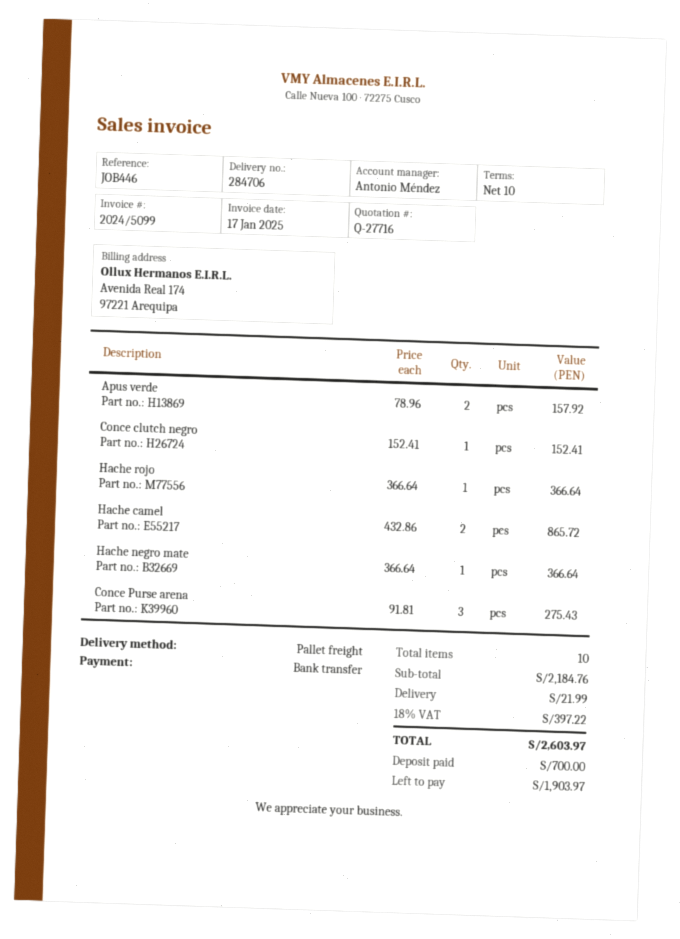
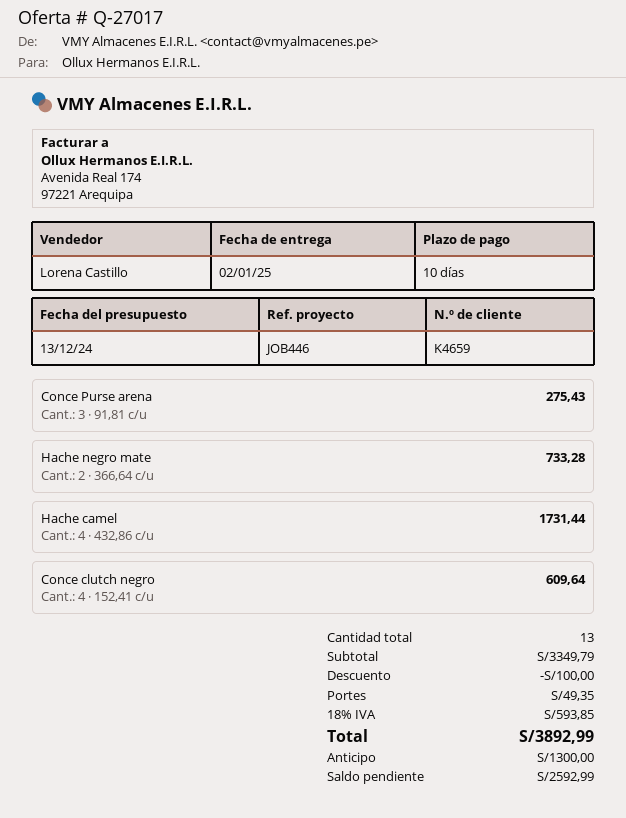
quote number: Q-27716 -> Q-27017
sales rep: Antonio Méndez -> Lorena Castillo
Apus verde: 2 x 78.96 = 157.92 -> none
Conce clutch negro: 1 x 152.41 = 152.41 -> 4 x 152.41 = 609.64
Hache rojo: 1 x 366.64 = 366.64 -> none
Hache camel: 2 x 432.86 = 865.72 -> 4 x 432.86 = 1731.44
Hache negro mate: 1 x 366.64 = 366.64 -> 2 x 366.64 = 733.28
total quantity: 10 -> 13
subtotal: 2184.76 -> 3349.79
discount: none -> 100.00
shipping: 21.99 -> 49.35
tax: 18% = 397.22 -> 18% = 593.85
total: 2603.97 -> 3892.99
deposit: 700.00 -> 1300.00
balance: 1903.97 -> 2592.99

